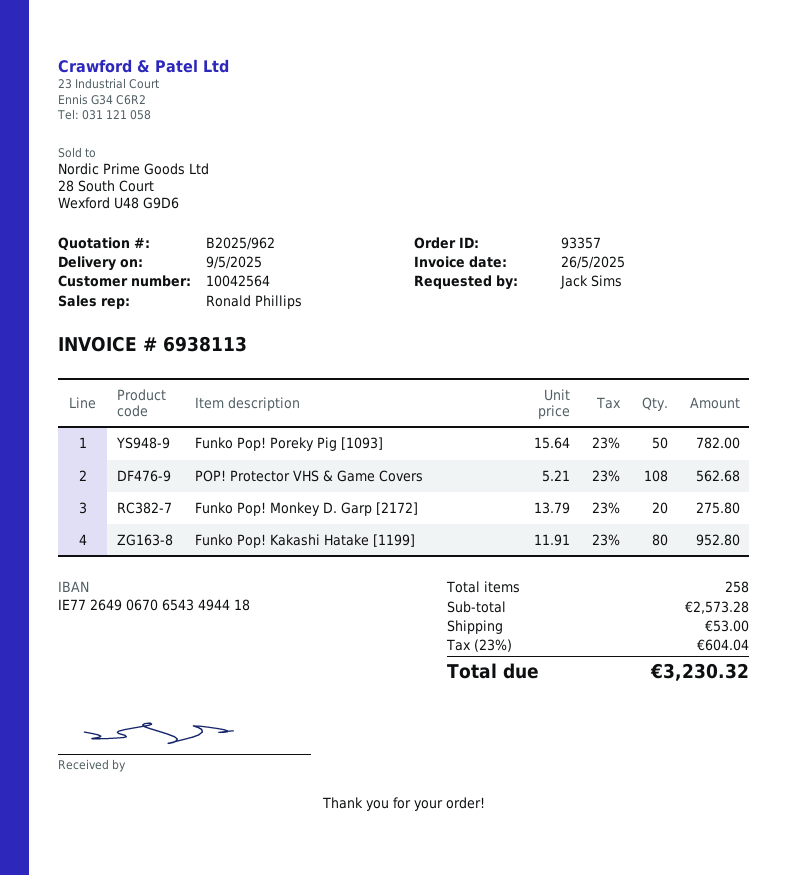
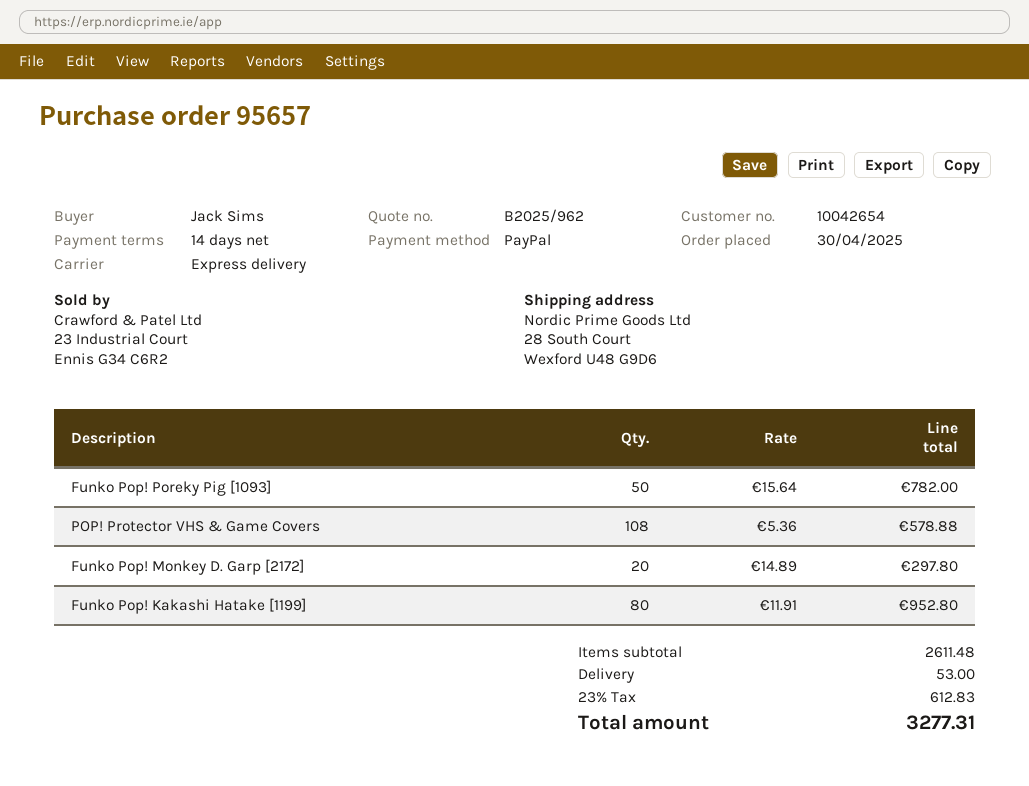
order number: 93357 -> 95657
customer number: 10042564 -> 10042654
POP! Protector VHS & Game Covers: 108 x 5.21 = 562.68 -> 108 x 5.36 = 578.88
Funko Pop! Monkey D. Garp [2172]: 20 x 13.79 = 275.80 -> 20 x 14.89 = 297.80
subtotal: 2573.28 -> 2611.48
tax: 23% = 604.04 -> 23% = 612.83
total: 3230.32 -> 3277.31

